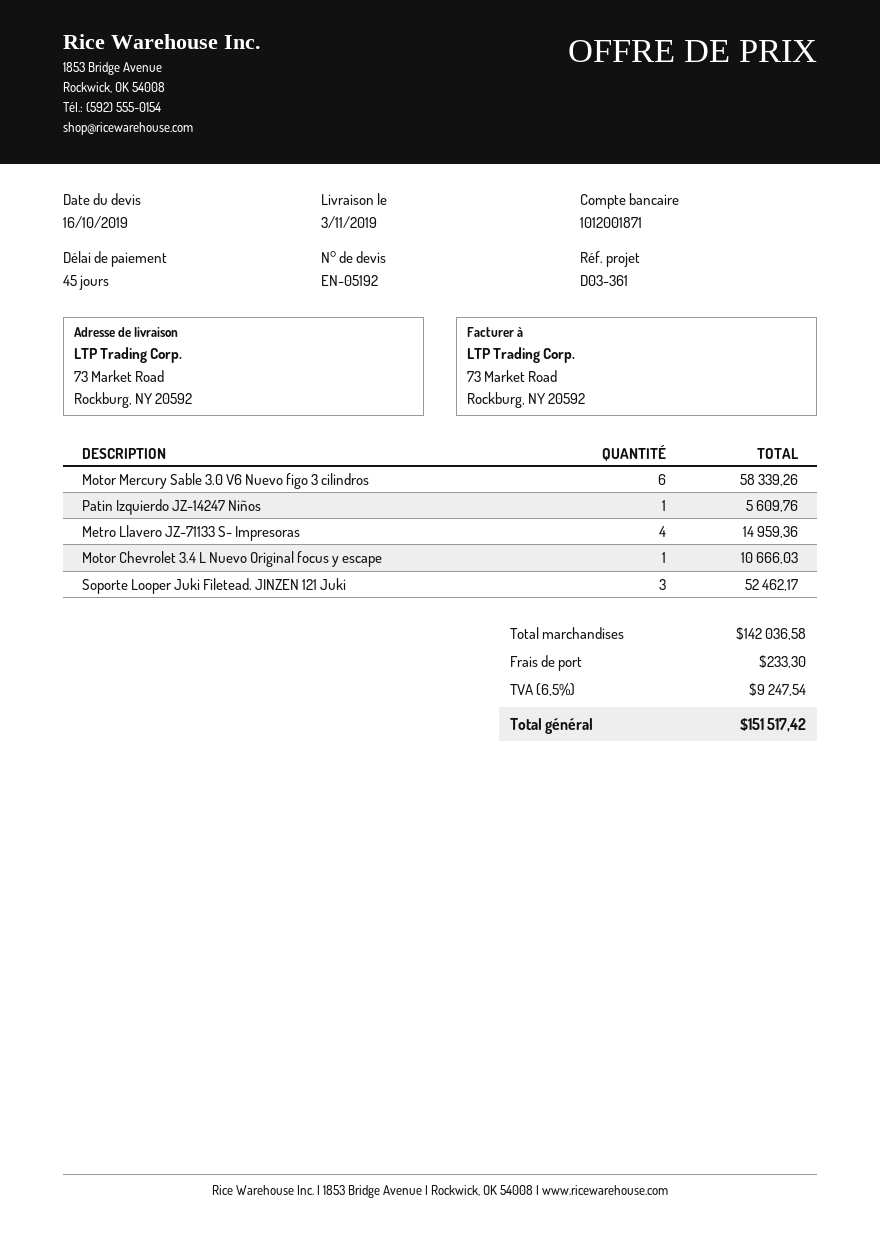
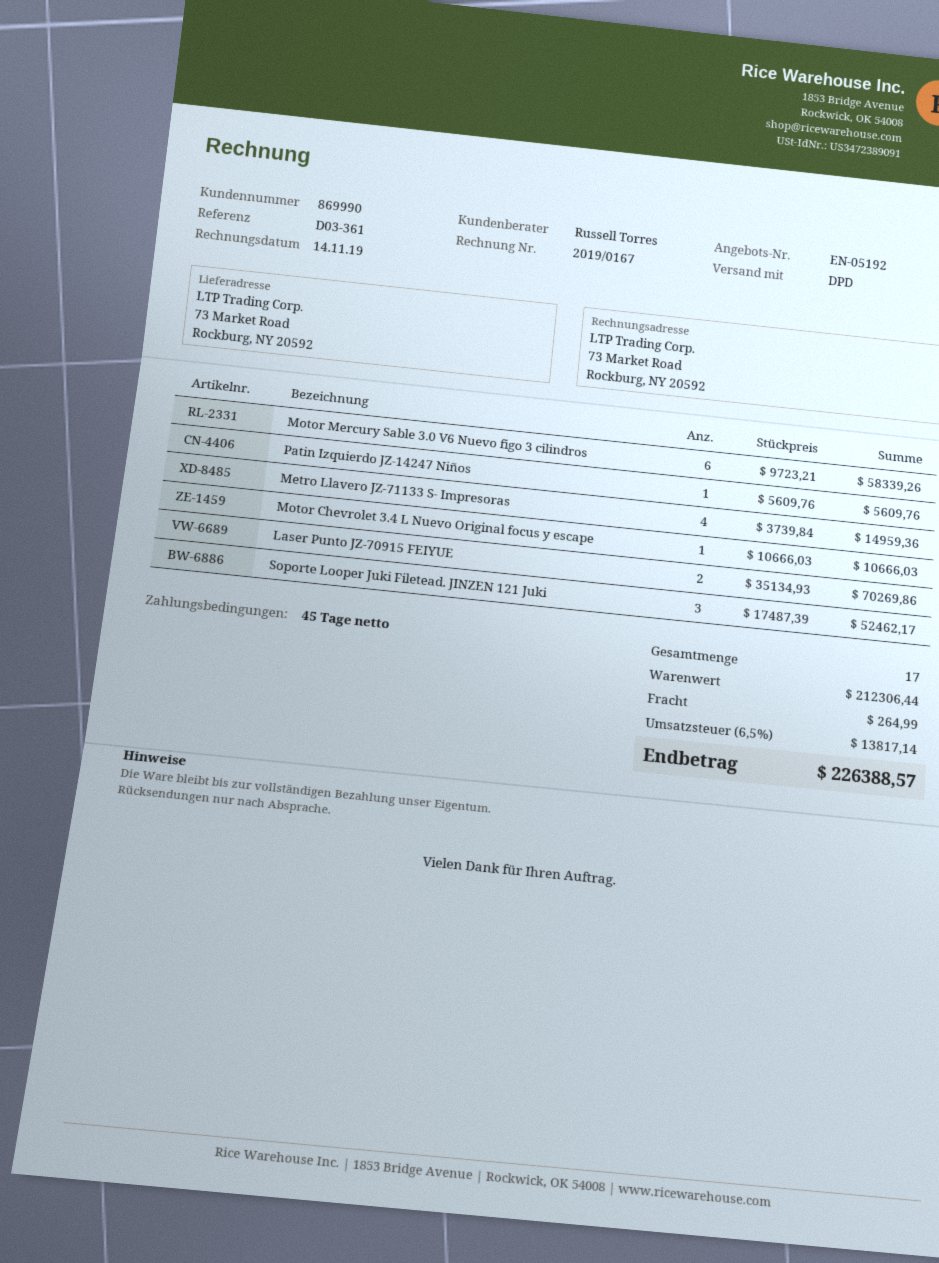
Laser Punto JZ-70915 FEIYUE: none -> 2 for 70269.86
subtotal: 142036.58 -> 212306.44
shipping: 233.30 -> 264.99
tax: 6.5% = 9247.54 -> 6.5% = 13817.14
total: 151517.42 -> 226388.57

